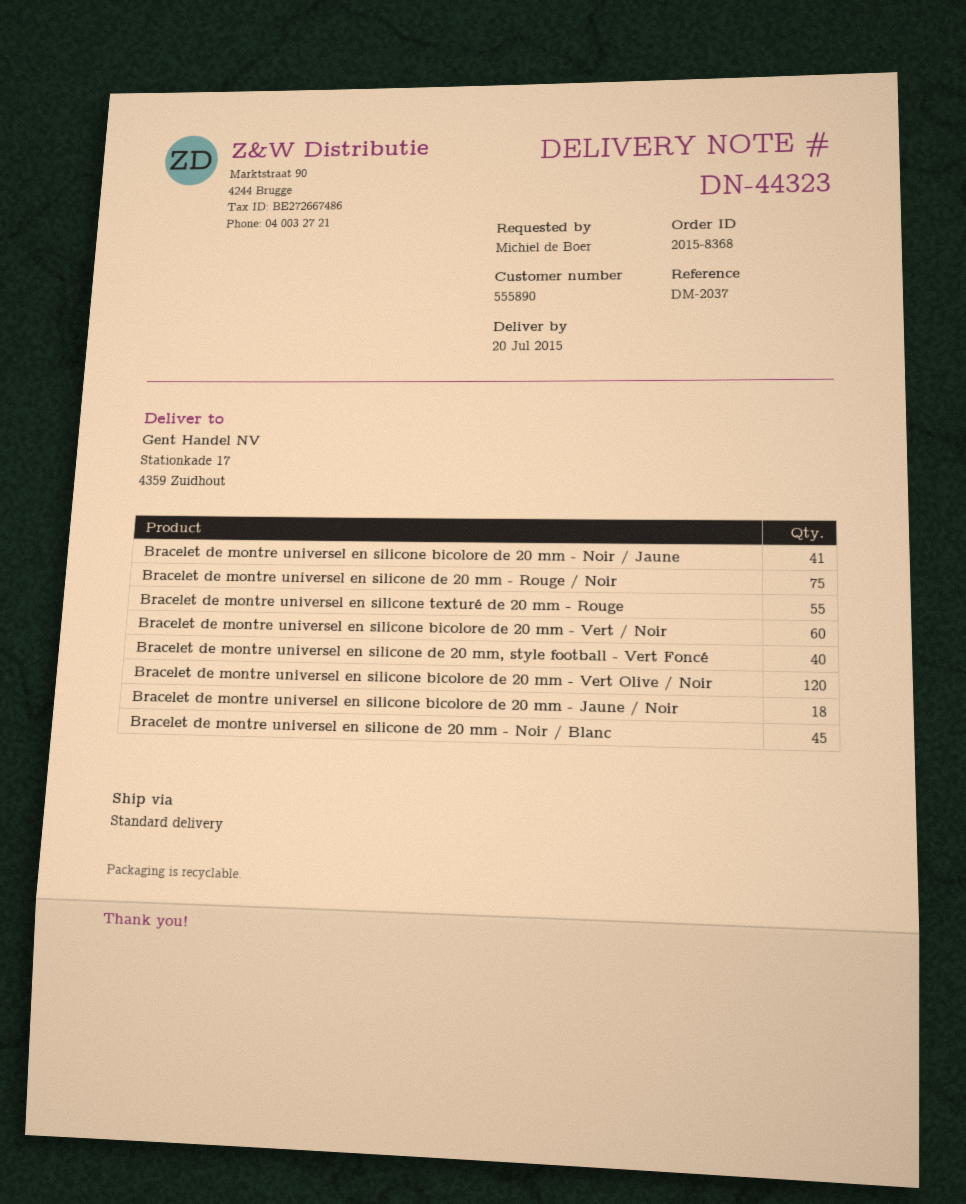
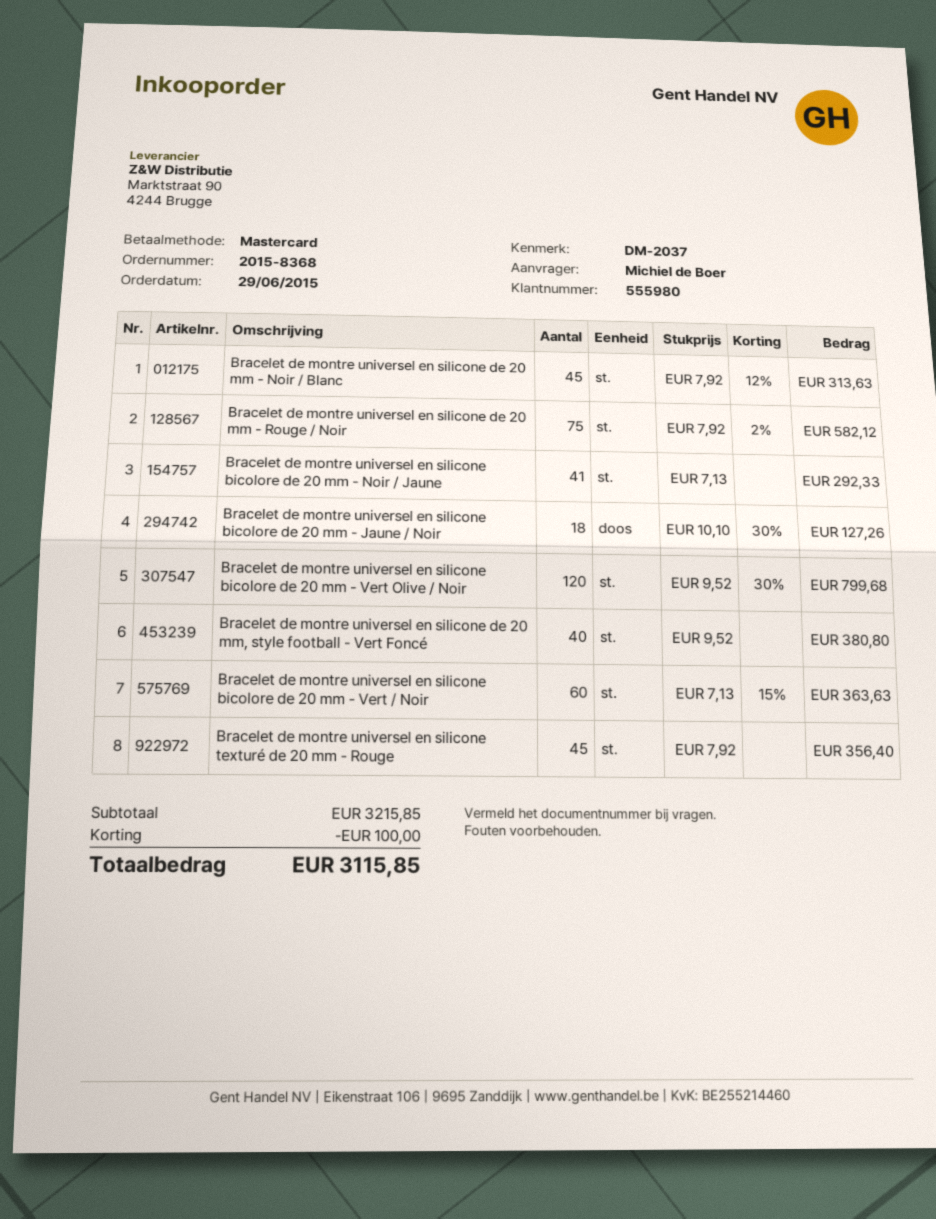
customer number: 555890 -> 555980
Bracelet de montre universel en silicone texturé de 20 mm - Rouge: 55 -> 45

